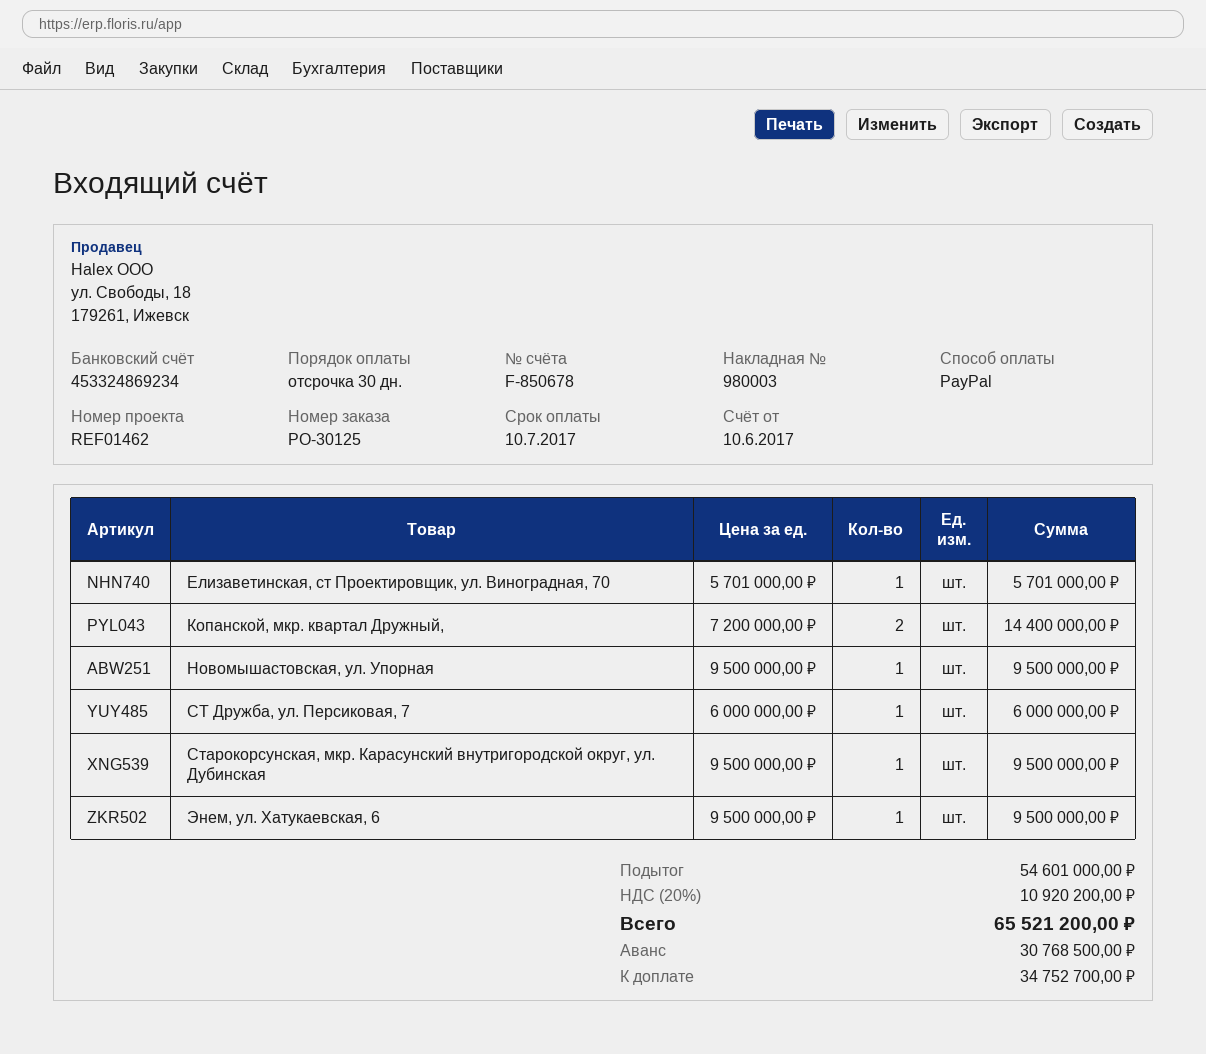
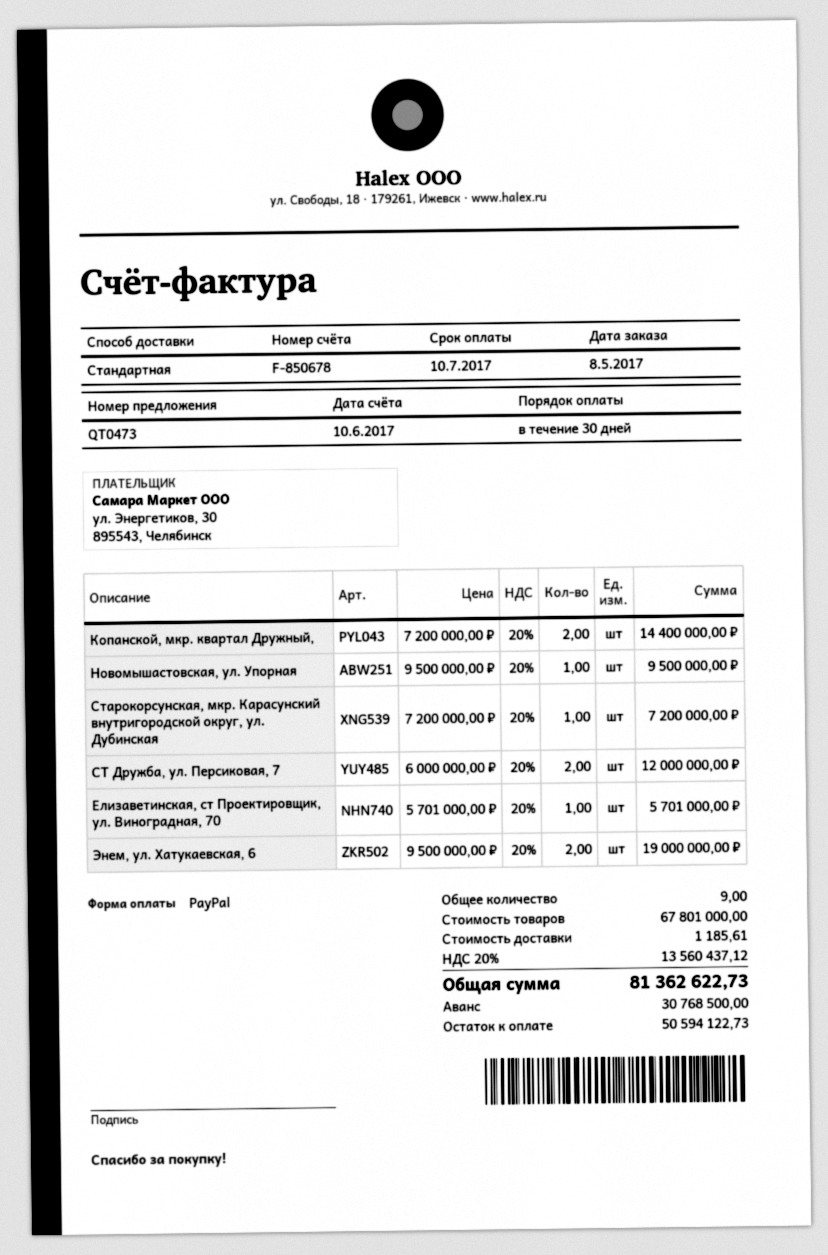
СТ Дружба, ул. Персиковая, 7: 1 x 6000000.00 = 6000000.00 -> 2 x 6000000.00 = 12000000.00
Старокорсунская, мкр. Карасунский внутригородской округ, ул. Дубинская: 1 x 9500000.00 = 9500000.00 -> 1 x 7200000.00 = 7200000.00
Энем, ул. Хатукаевская, 6: 1 x 9500000.00 = 9500000.00 -> 2 x 9500000.00 = 19000000.00
subtotal: 54601000.00 -> 67801000.00
shipping: none -> 1185.61
tax: 20% = 10920200.00 -> 20% = 13560437.12
total: 65521200.00 -> 81362622.73
balance: 34752700.00 -> 50594122.73

